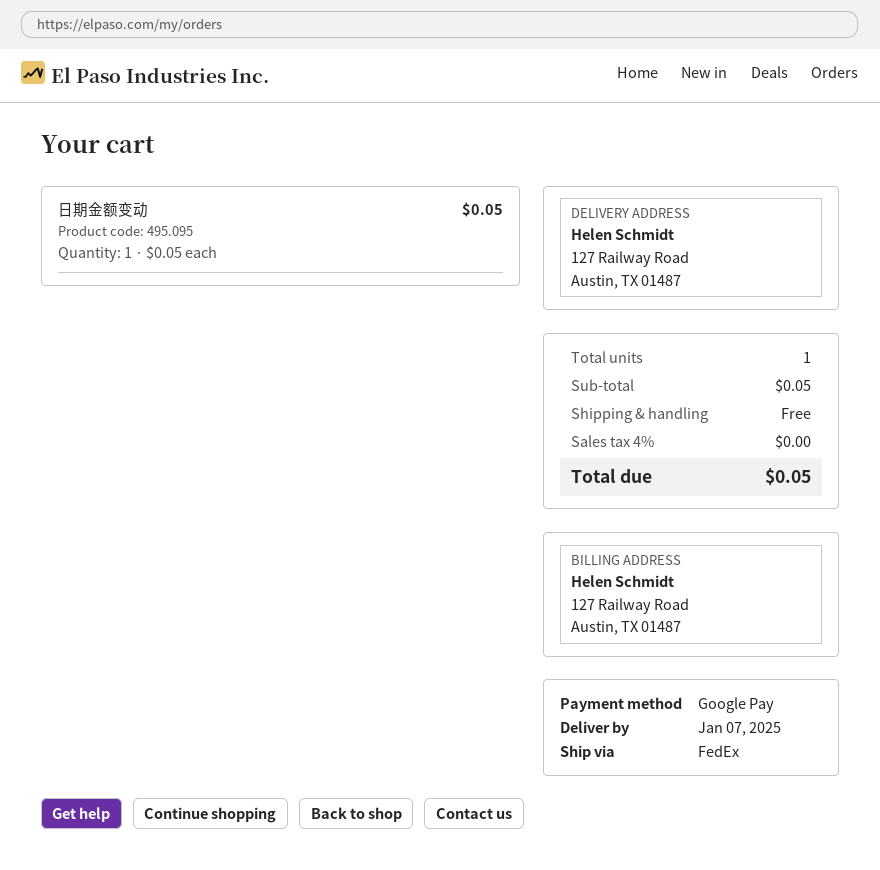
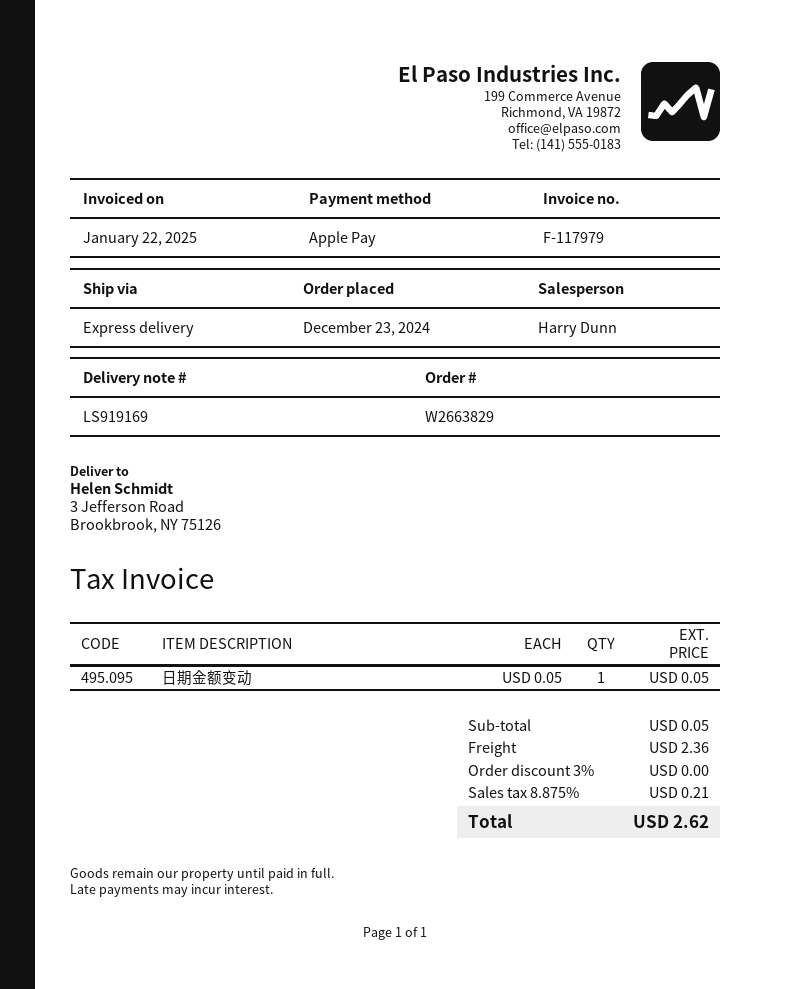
payment method: Google Pay -> Apple Pay
shipping method: FedEx -> express
ship to: 127 Railway Road, Austin, TX 01487 -> 3 Jefferson Road, Brookbrook, NY 75126
discount: none -> 3% = 0.00
shipping: 0.00 -> 2.36
tax: 4% = 0.00 -> 8.875% = 0.21
total: 0.05 -> 2.62

